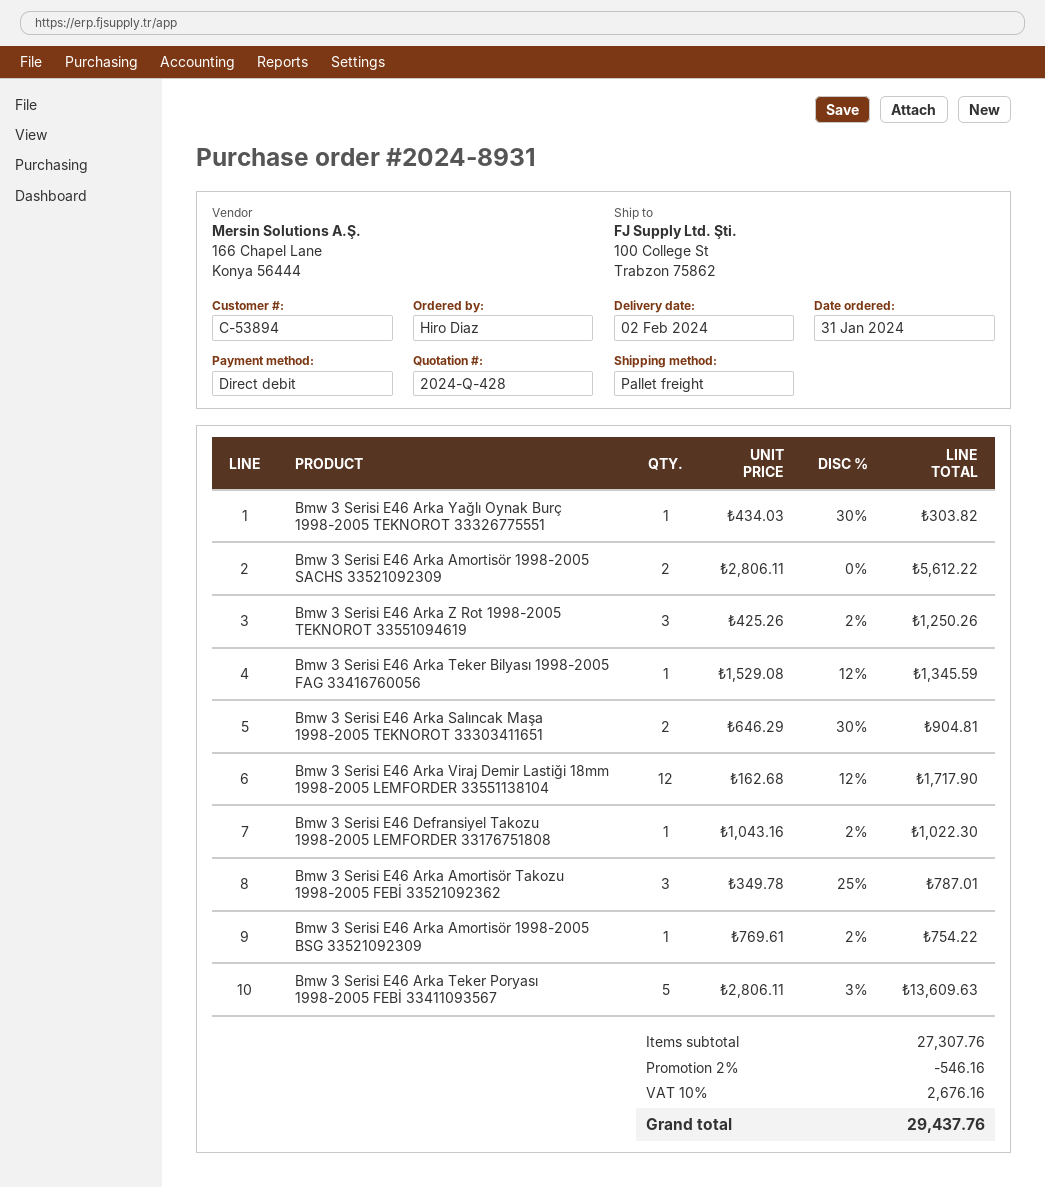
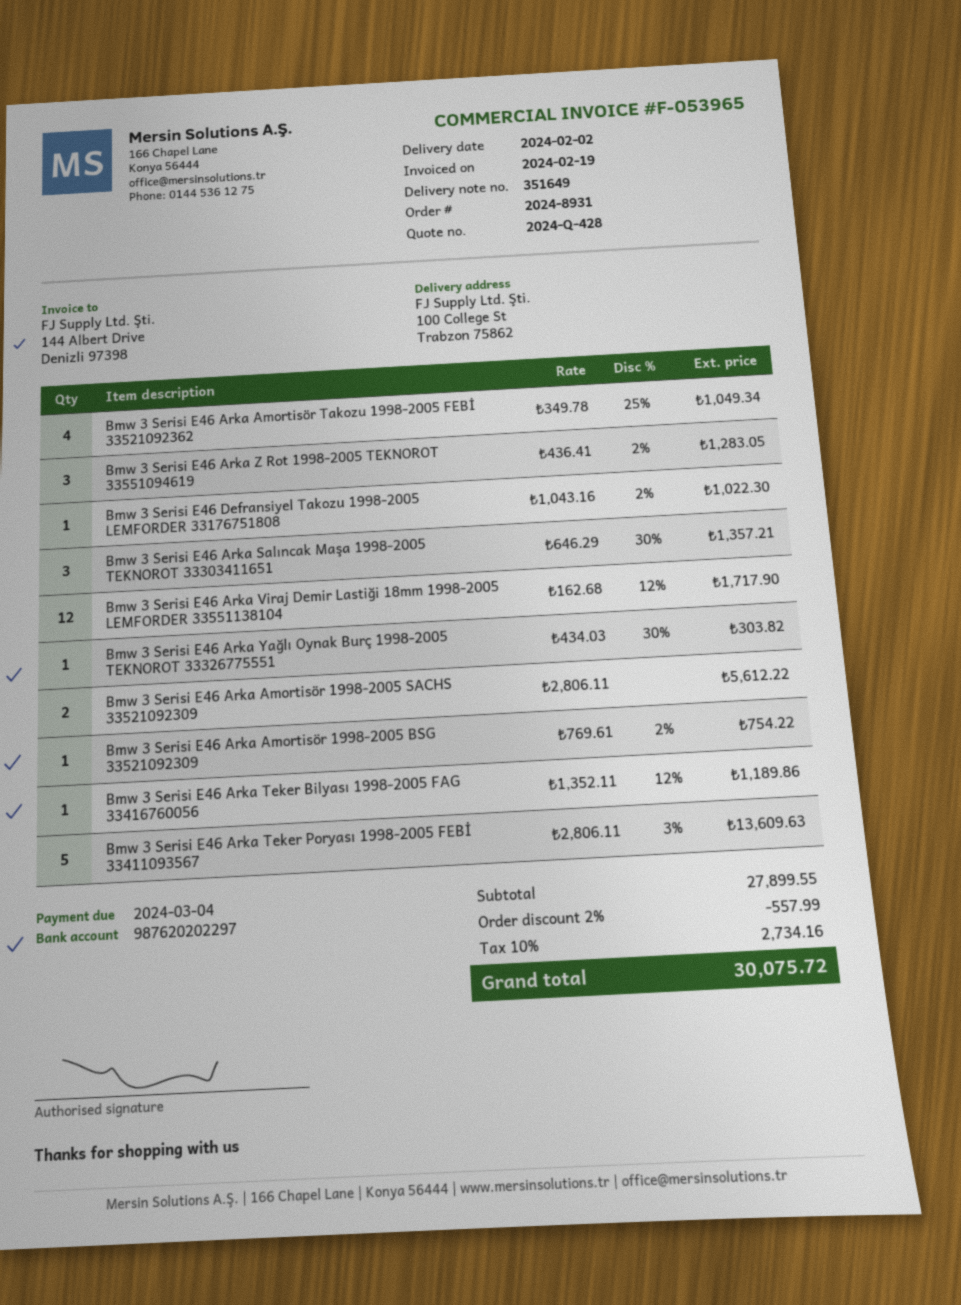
Bmw 3 Serisi E46 Arka Z Rot 1998-2005 TEKNOROT 33551094619: 3 x 425.26 - 2% = 1250.26 -> 3 x 436.41 - 2% = 1283.05
Bmw 3 Serisi E46 Arka Teker Bilyası 1998-2005 FAG 33416760056: 1 x 1529.08 - 12% = 1345.59 -> 1 x 1352.11 - 12% = 1189.86
Bmw 3 Serisi E46 Arka Salıncak Maşa 1998-2005 TEKNOROT 33303411651: 2 x 646.29 - 30% = 904.81 -> 3 x 646.29 - 30% = 1357.21
Bmw 3 Serisi E46 Arka Amortisör Takozu 1998-2005 FEBİ 33521092362: 3 x 349.78 - 25% = 787.01 -> 4 x 349.78 - 25% = 1049.34
subtotal: 27307.76 -> 27899.55
discount: 2% = 546.16 -> 2% = 557.99
tax: 10% = 2676.16 -> 10% = 2734.16
total: 29437.76 -> 30075.72

